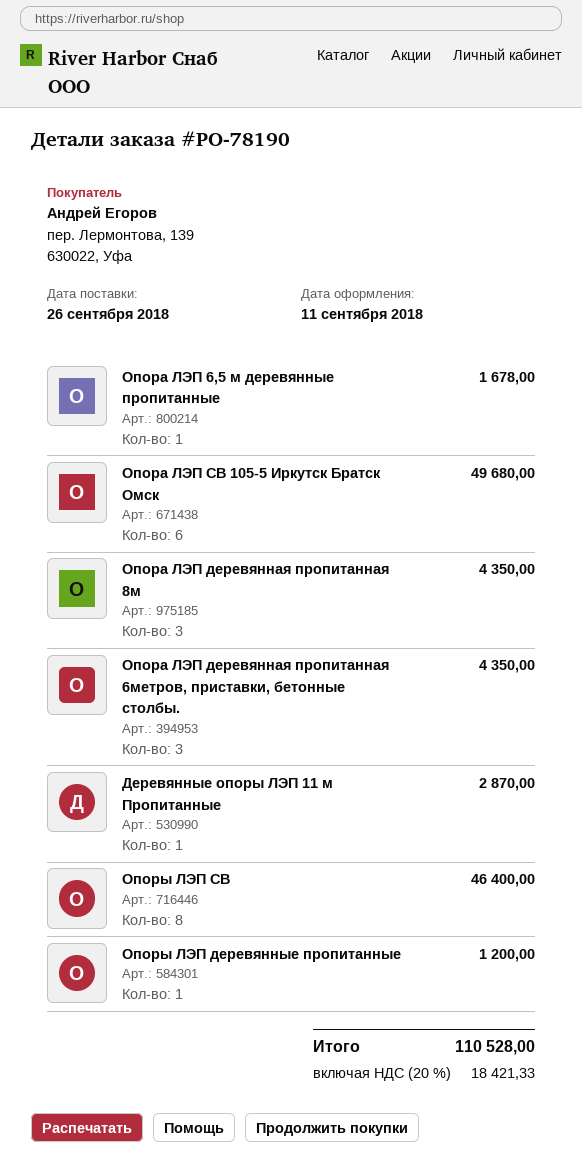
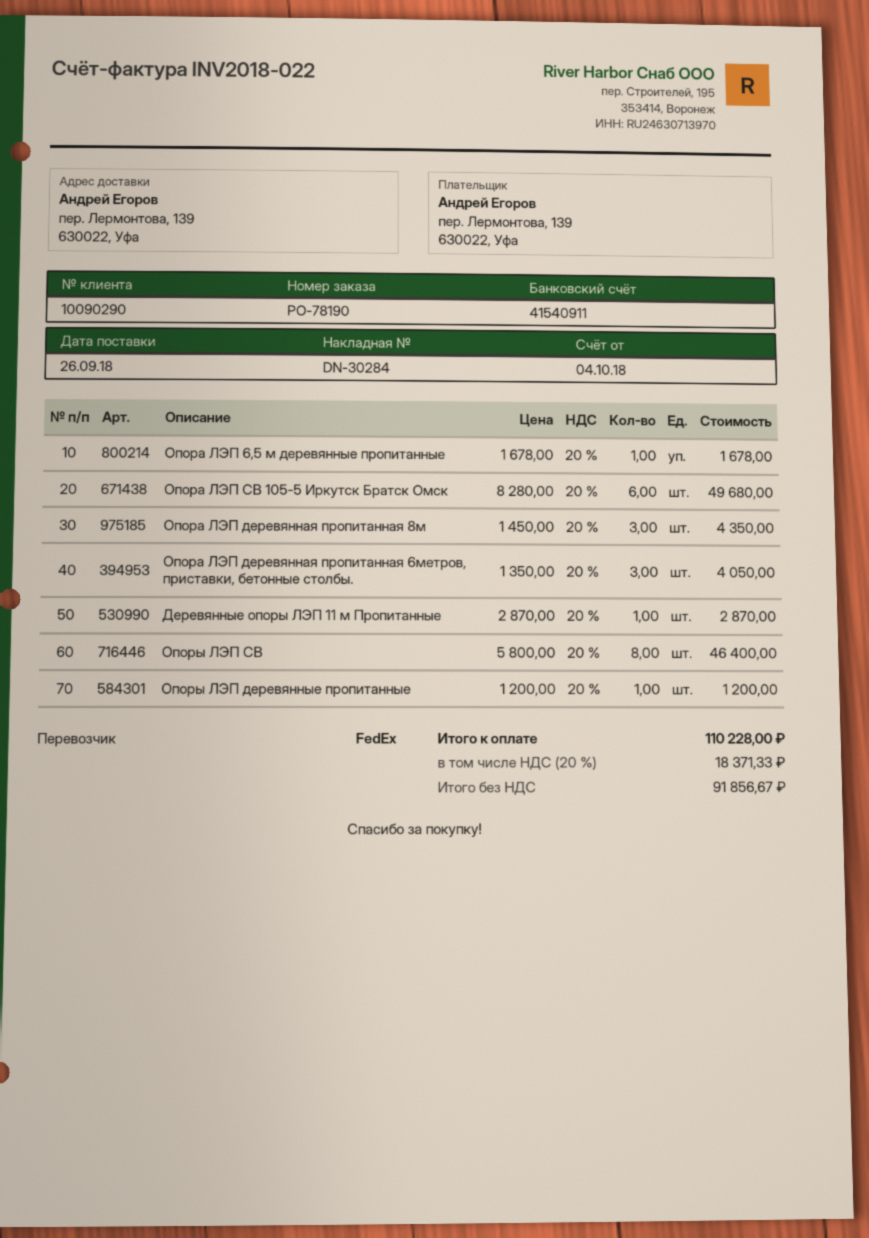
Опора ЛЭП деревянная пропитанная 6метров, приставки, бетонные столбы.: 3 for 4350.00 -> 3 for 4050.00
tax: 20% = 18421.33 -> 20% = 18371.33
total: 110528.00 -> 110228.00

